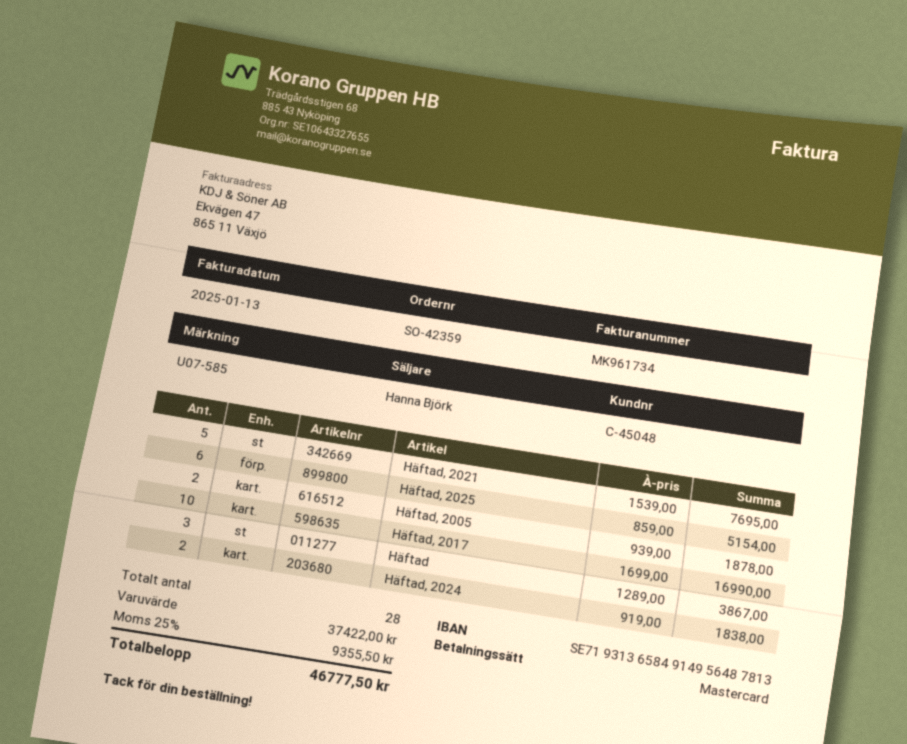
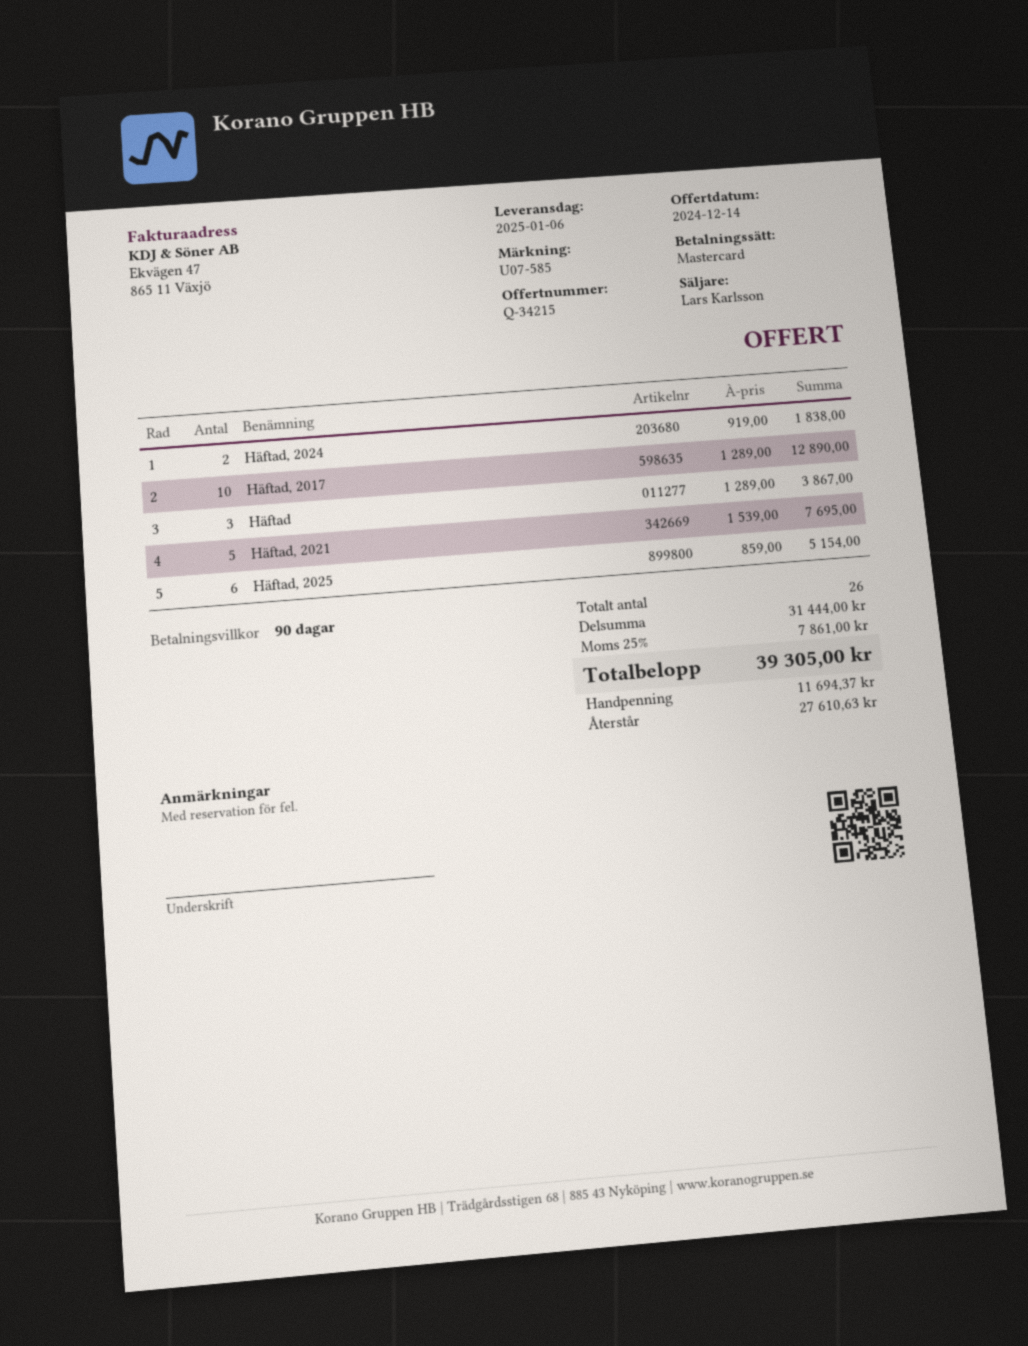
sales rep: Hanna Björk -> Lars Karlsson
Häftad, 2005: 2 x 939.00 = 1878.00 -> none
Häftad, 2017: 10 x 1699.00 = 16990.00 -> 10 x 1289.00 = 12890.00
total quantity: 28 -> 26
subtotal: 37422.00 -> 31444.00
tax: 25% = 9355.50 -> 25% = 7861.00
total: 46777.50 -> 39305.00

